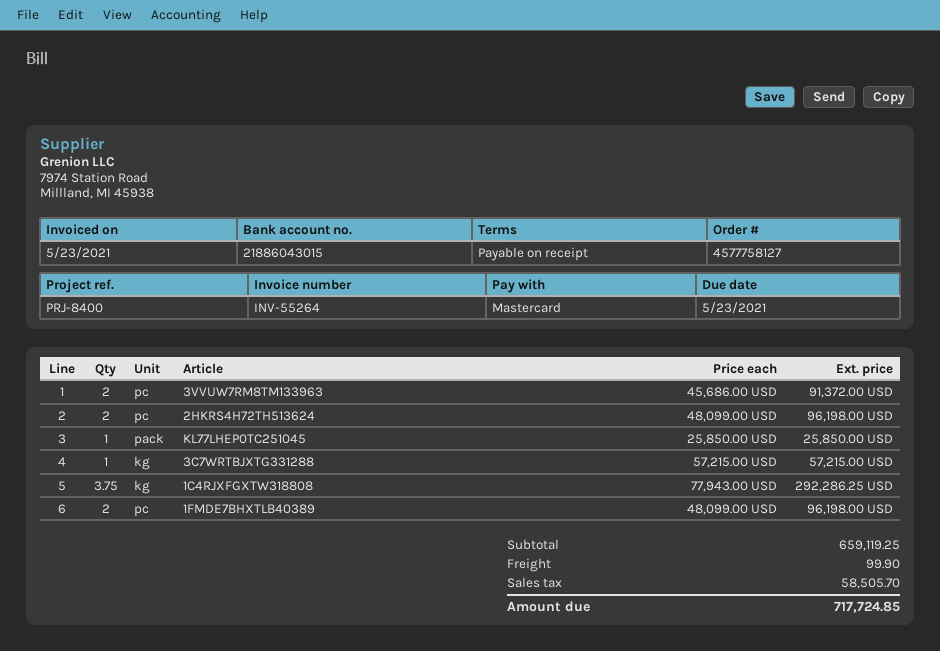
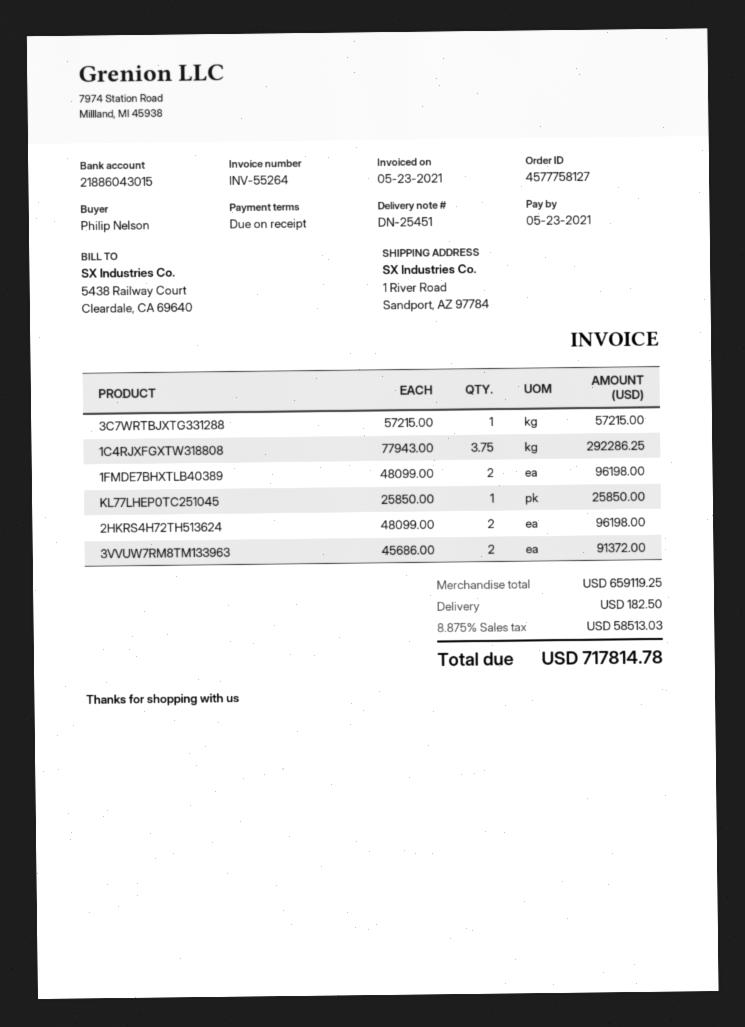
shipping: 99.90 -> 182.50
tax: 58505.70 -> 58513.03
total: 717724.85 -> 717814.78

